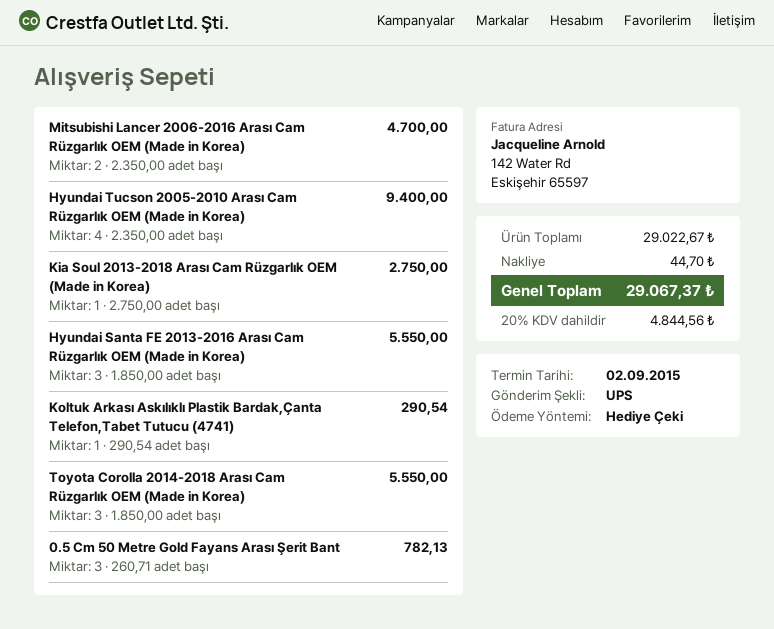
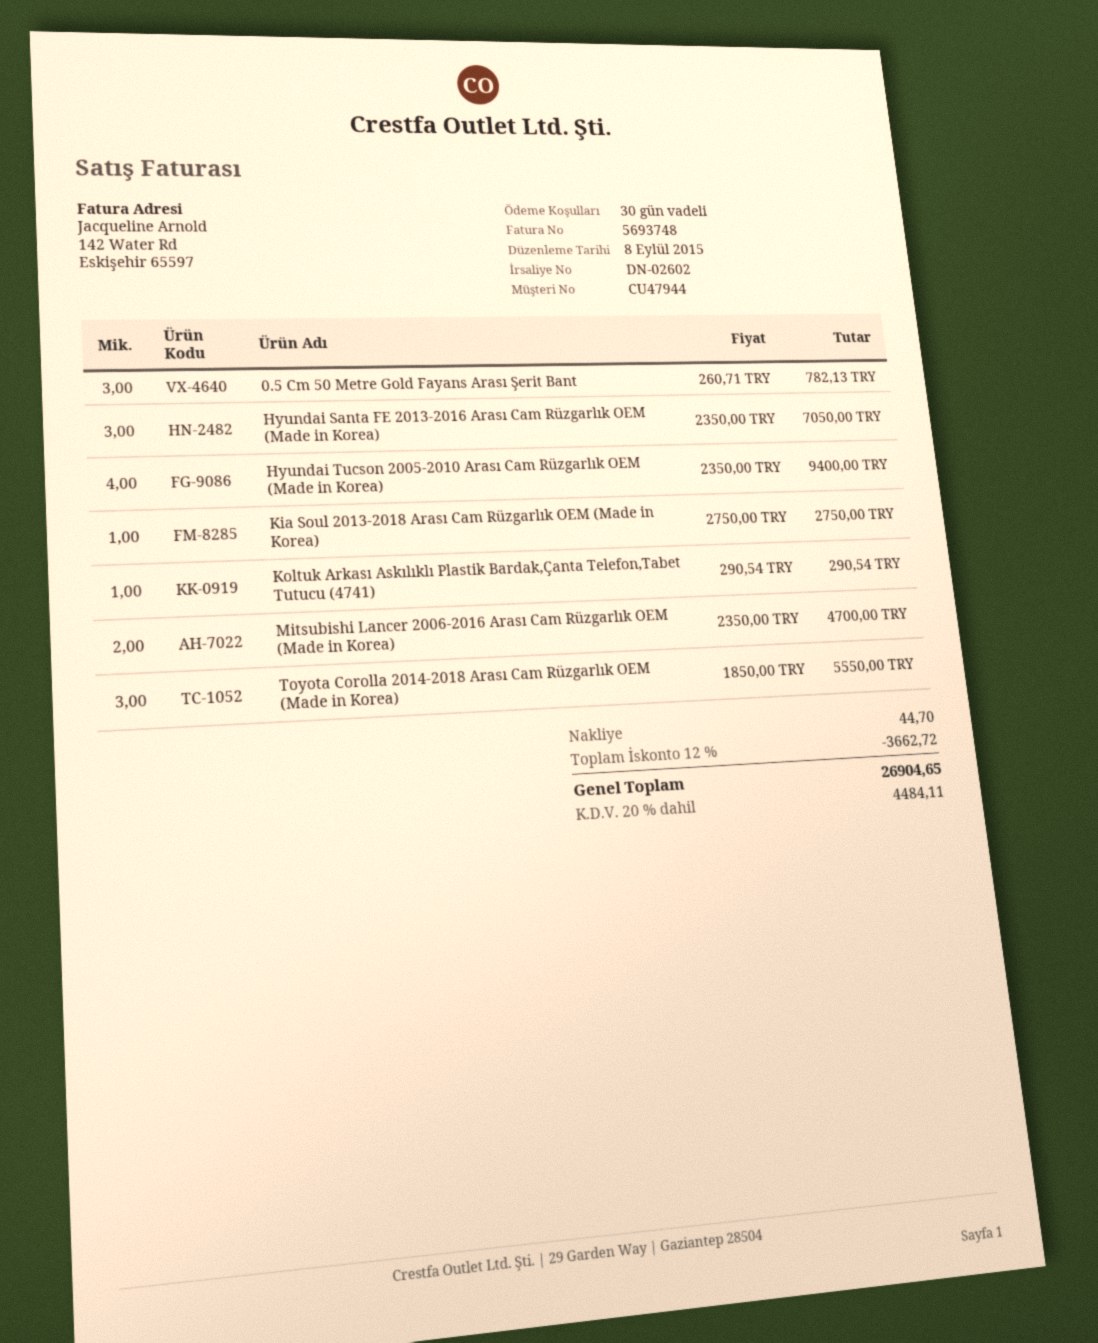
Hyundai Santa FE 2013-2016 Arası Cam Rüzgarlık OEM (Made in Korea): 3 x 1850.00 = 5550.00 -> 3 x 2350.00 = 7050.00
discount: none -> 12% = 3662.72
tax: 20% = 4844.56 -> 20% = 4484.11
total: 29067.37 -> 26904.65

